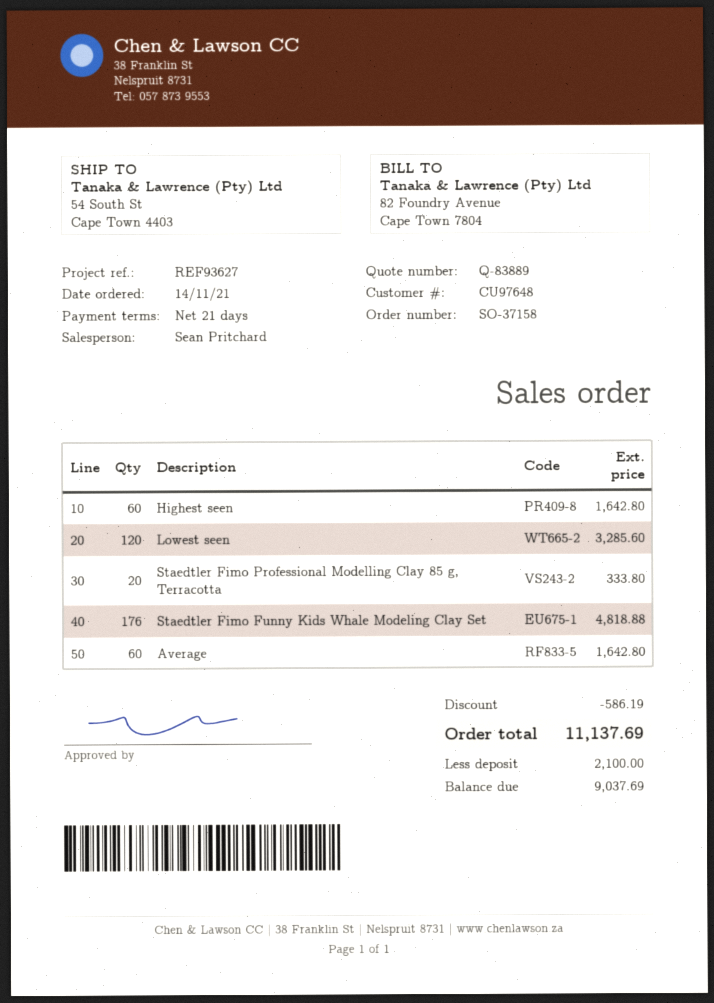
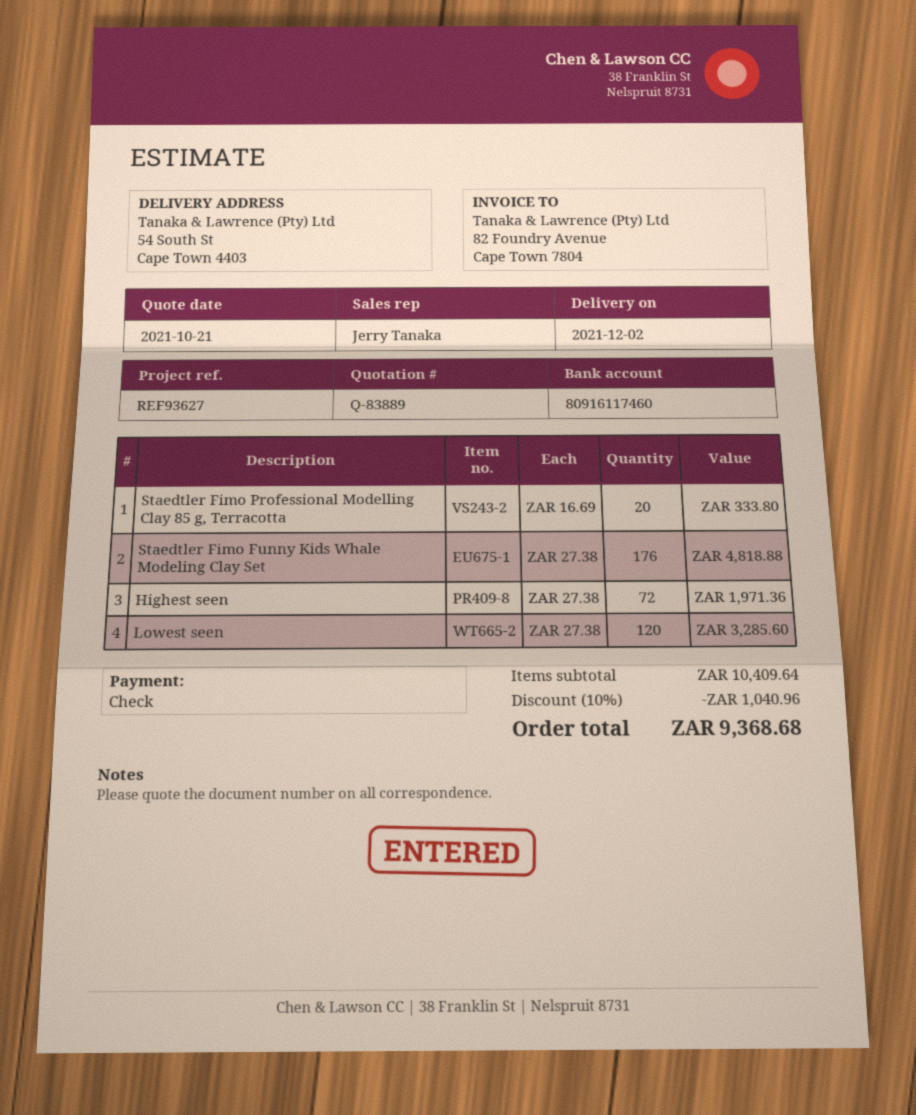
sales rep: Sean Pritchard -> Jerry Tanaka
Highest seen: 60 for 1642.80 -> 72 for 1971.36
Average: 60 for 1642.80 -> none
discount: 586.19 -> 1040.96
total: 11137.69 -> 9368.68

